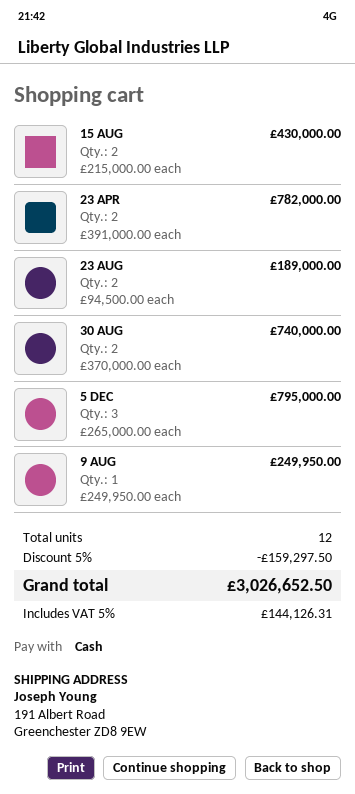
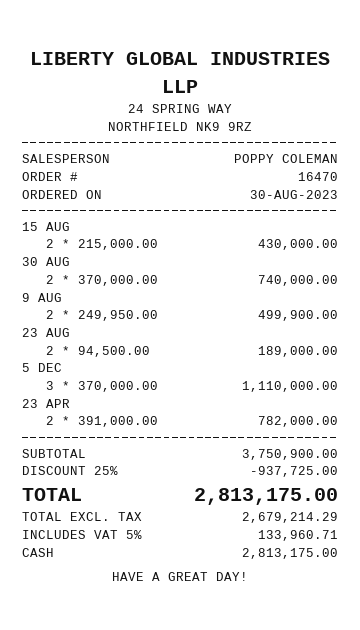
5 DEC: 3 x 265000.00 = 795000.00 -> 3 x 370000.00 = 1110000.00
9 AUG: 1 x 249950.00 = 249950.00 -> 2 x 249950.00 = 499900.00
discount: 5% = 159297.50 -> 25% = 937725.00
tax: 5% = 144126.31 -> 5% = 133960.71
total: 3026652.50 -> 2813175.00

